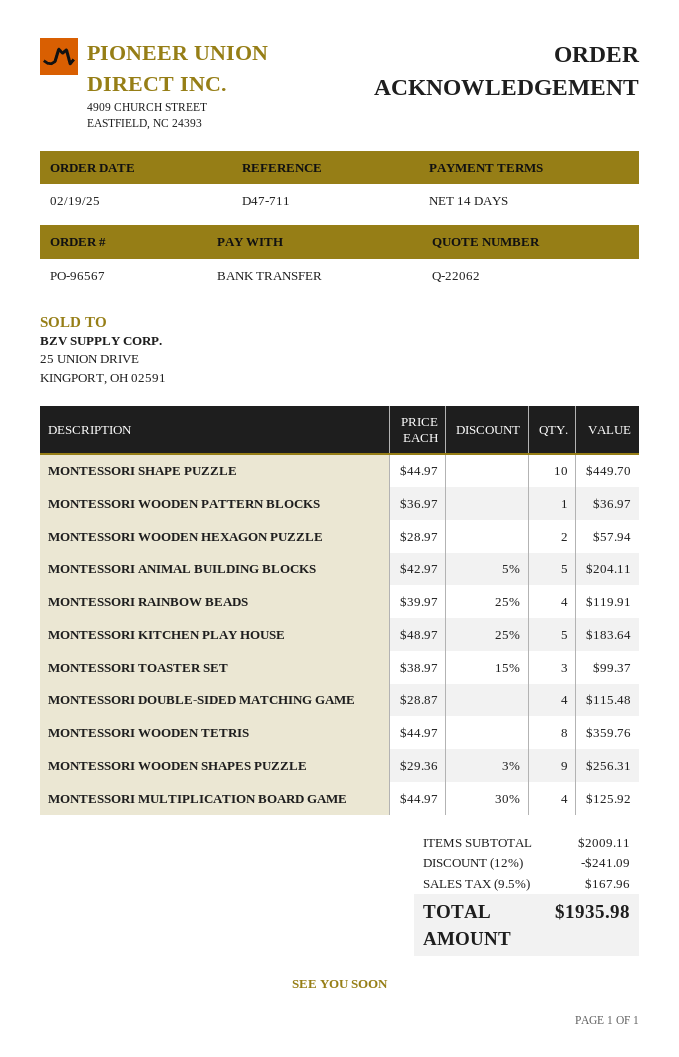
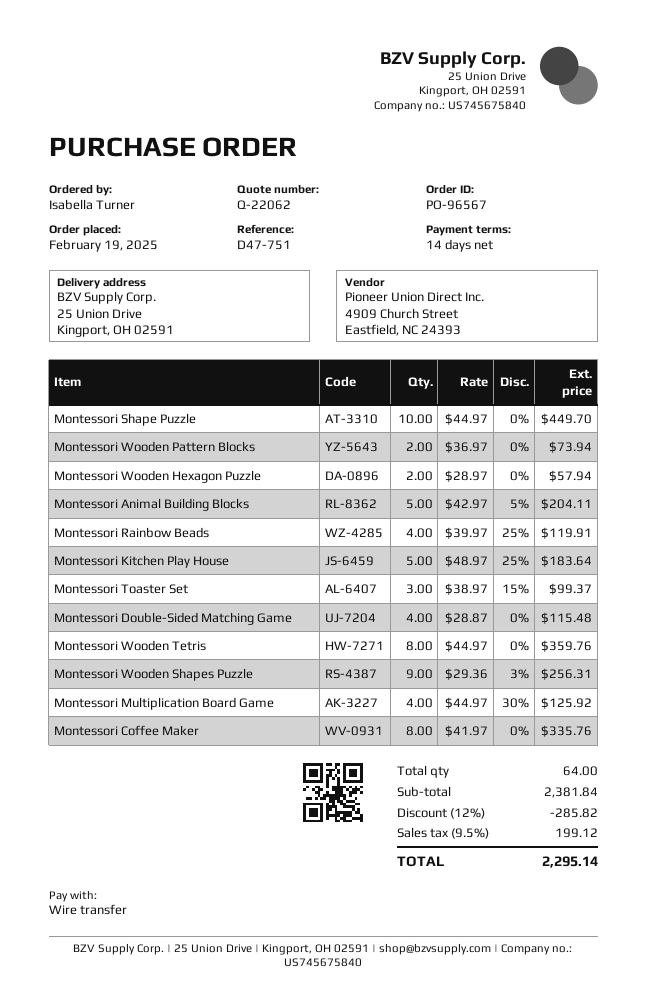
reference: D47-711 -> D47-751
MONTESSORI WOODEN PATTERN BLOCKS: 1 x 36.97 = 36.97 -> 2 x 36.97 = 73.94
Montessori Coffee Maker: none -> 8 x 41.97 = 335.76
subtotal: 2009.11 -> 2381.84
discount: 12% = 241.09 -> 12% = 285.82
tax: 9.5% = 167.96 -> 9.5% = 199.12
total: 1935.98 -> 2295.14

